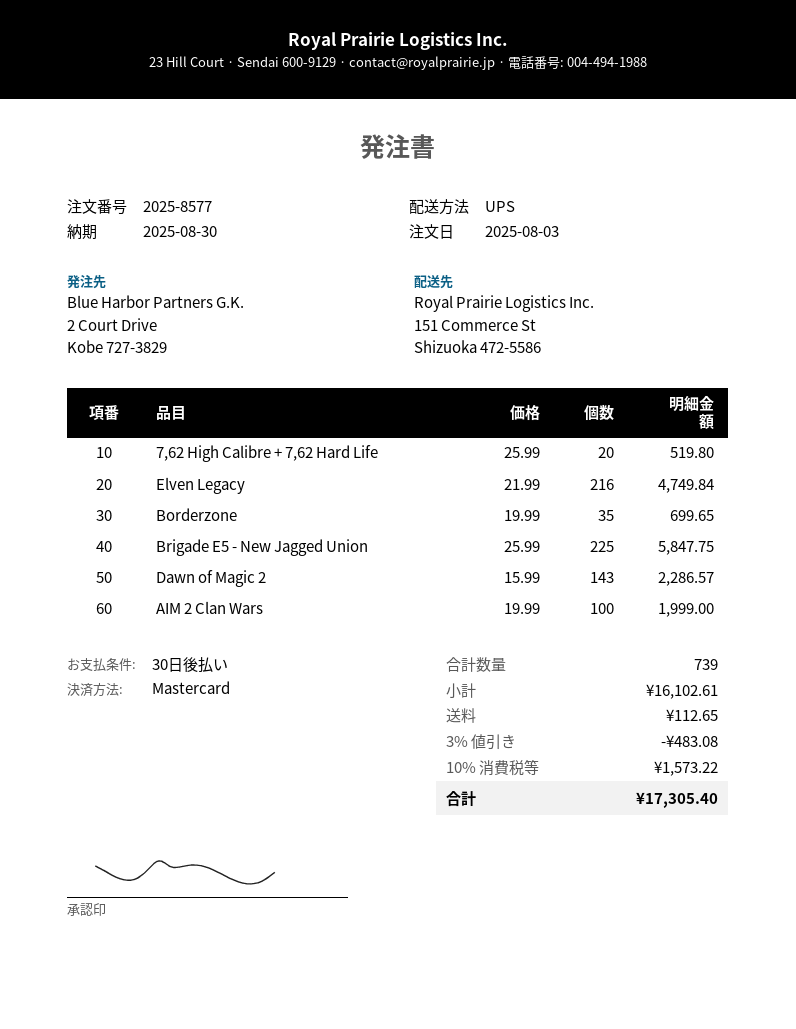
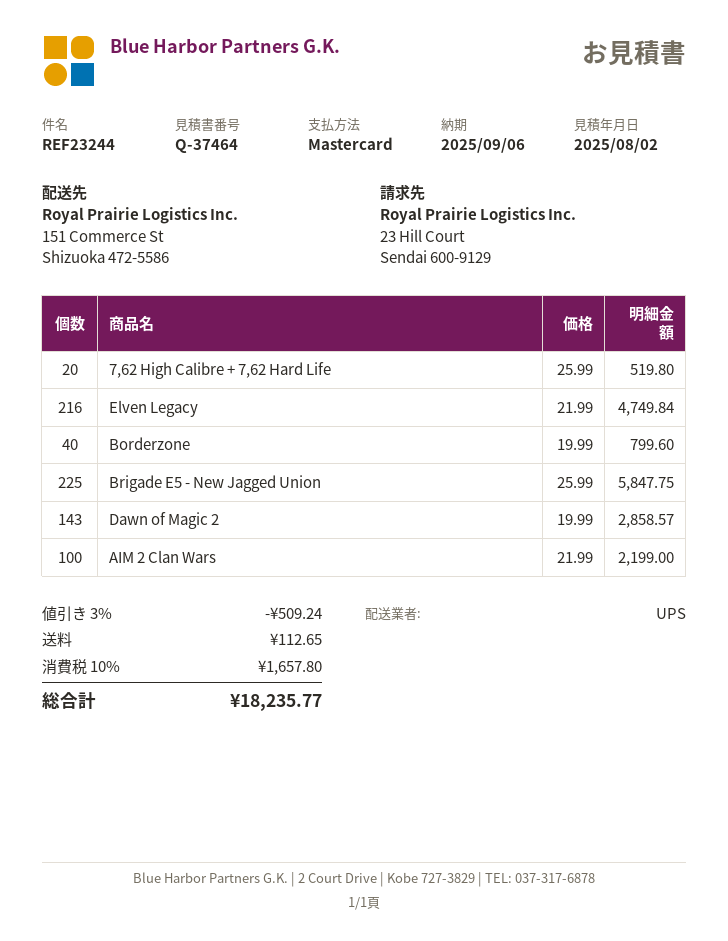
delivery date: 2025-08-30 -> 2025-09-06
Borderzone: 35 x 19.99 = 699.65 -> 40 x 19.99 = 799.60
Dawn of Magic 2: 143 x 15.99 = 2286.57 -> 143 x 19.99 = 2858.57
AIM 2 Clan Wars: 100 x 19.99 = 1999.00 -> 100 x 21.99 = 2199.00
discount: 3% = 483.08 -> 3% = 509.24
tax: 10% = 1573.22 -> 10% = 1657.80
total: 17305.40 -> 18235.77

